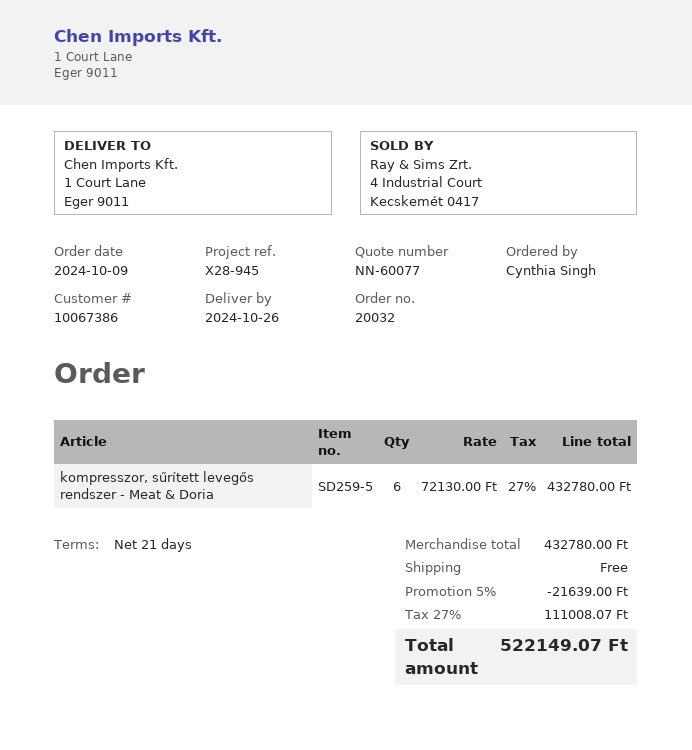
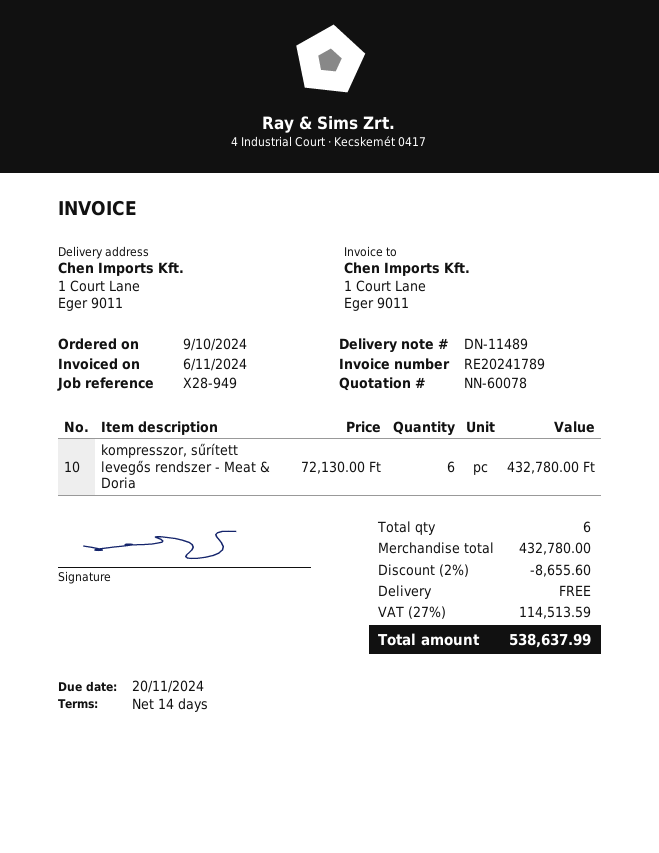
quote number: NN-60077 -> NN-60078
payment terms: 21 days -> 14 days
reference: X28-945 -> X28-949
discount: 5% = 21639.00 -> 2% = 8655.60
tax: 27% = 111008.07 -> 27% = 114513.59
total: 522149.07 -> 538637.99

